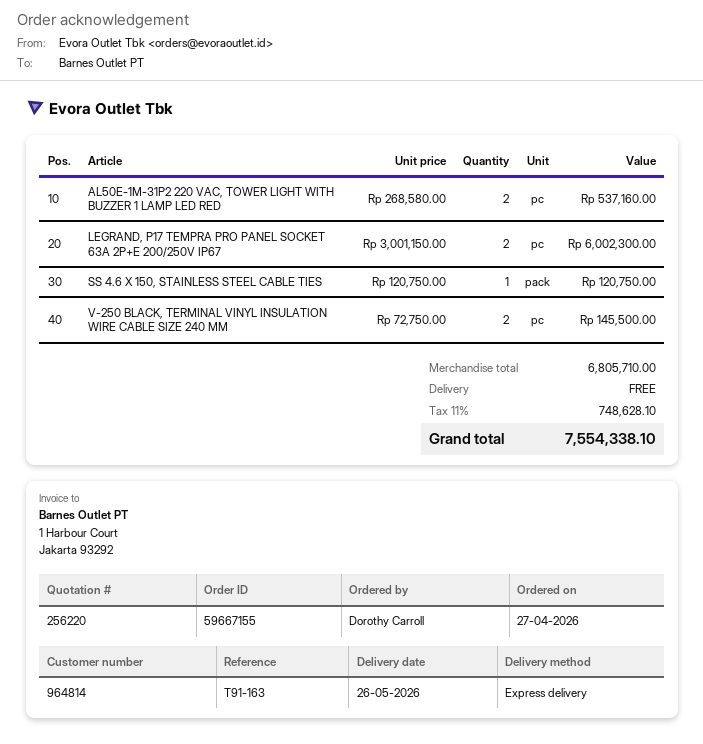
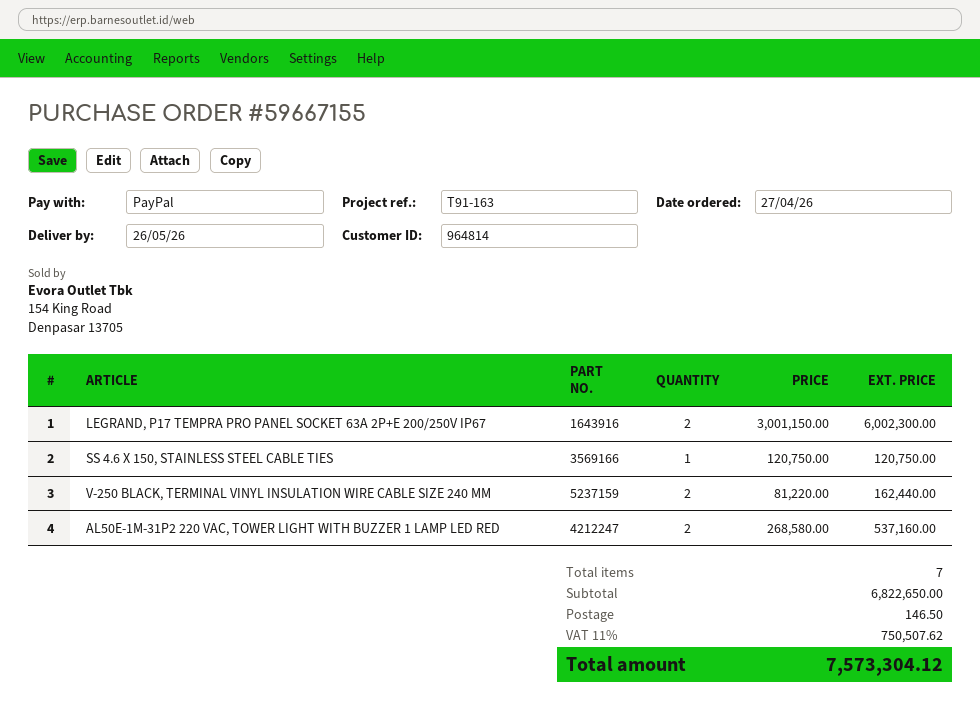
V-250 BLACK, TERMINAL VINYL INSULATION WIRE CABLE SIZE 240 MM: 2 x 72750.00 = 145500.00 -> 2 x 81220.00 = 162440.00
subtotal: 6805710.00 -> 6822650.00
shipping: 0.00 -> 146.50
tax: 11% = 748628.10 -> 11% = 750507.62
total: 7554338.10 -> 7573304.12

